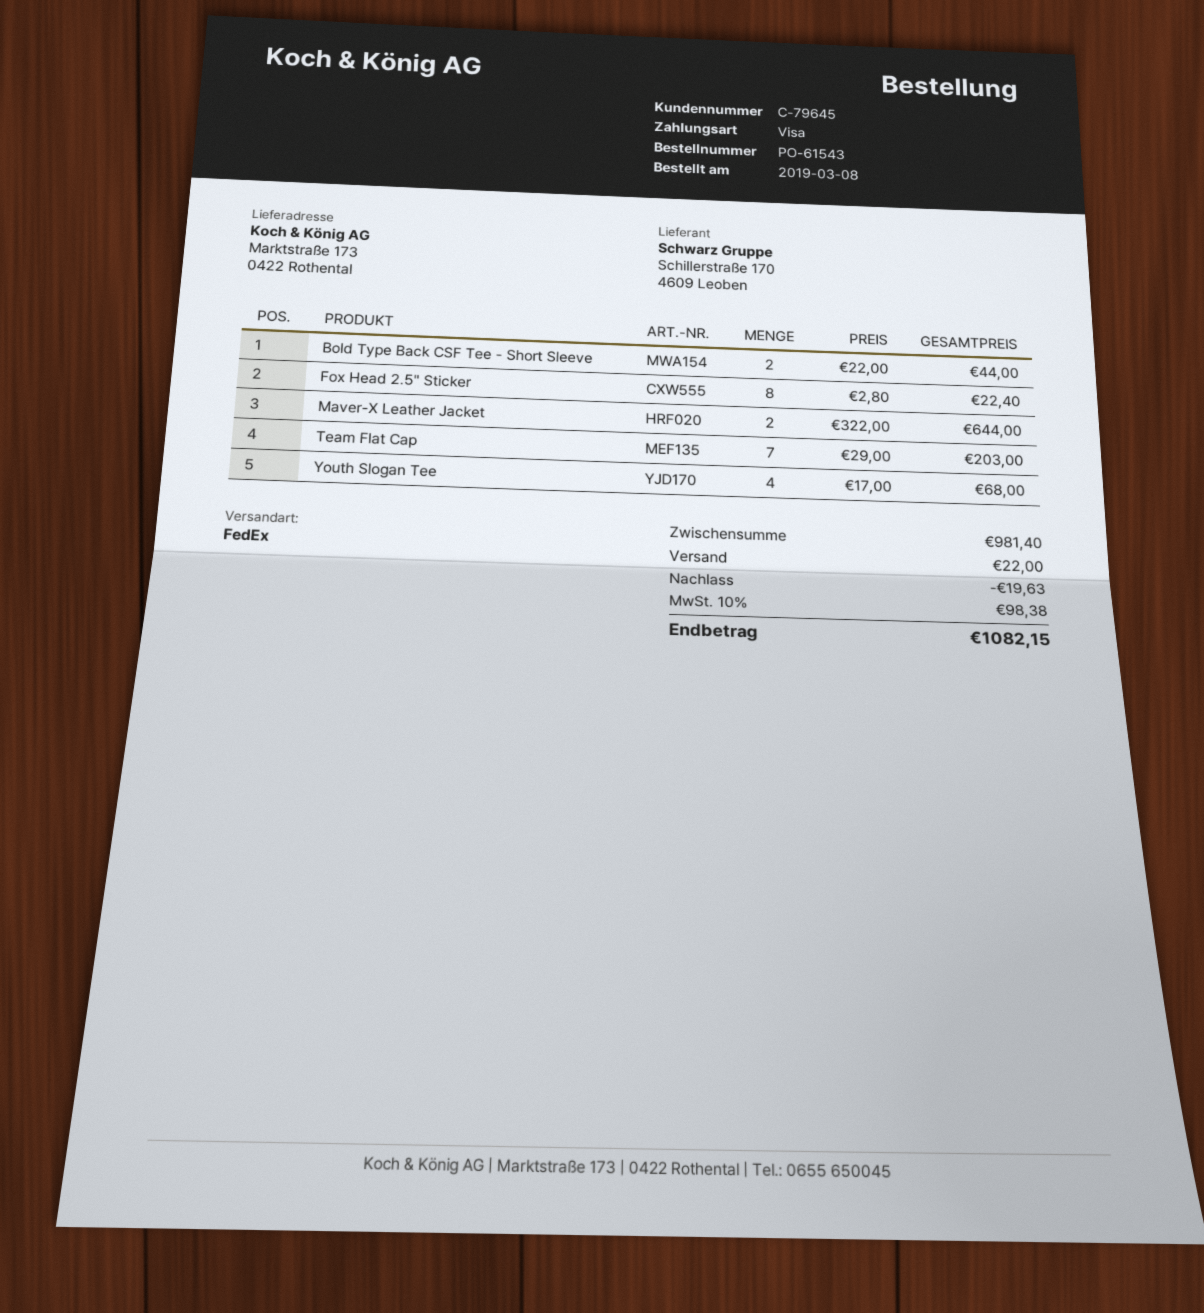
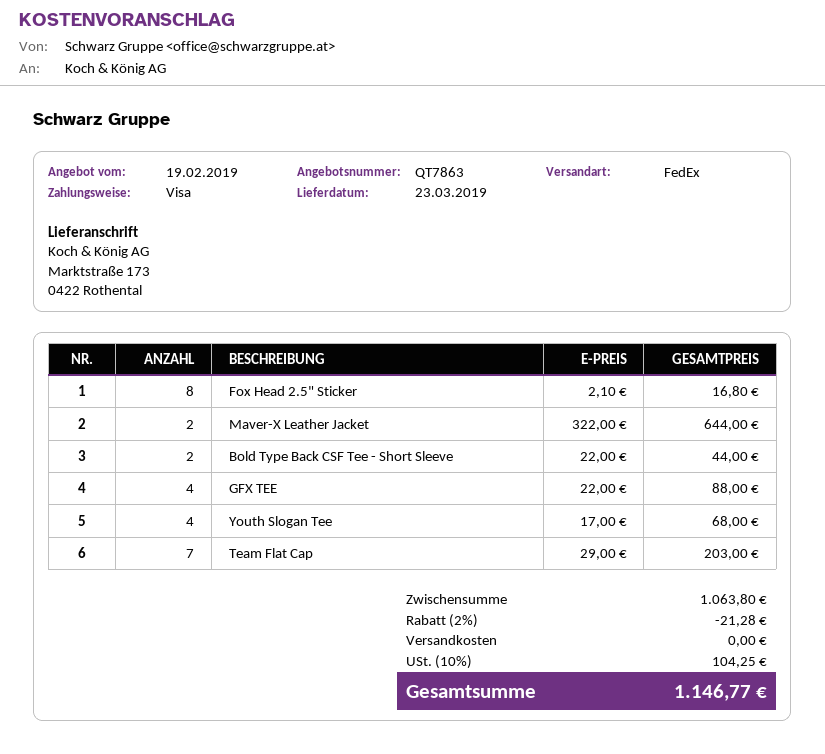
Fox Head 2.5" Sticker: 8 x 2.80 = 22.40 -> 8 x 2.10 = 16.80
GFX TEE: none -> 4 x 22.00 = 88.00
subtotal: 981.40 -> 1063.80
discount: 19.63 -> 21.28
shipping: 22.00 -> 0.00
tax: 10% = 98.38 -> 10% = 104.25
total: 1082.15 -> 1146.77

